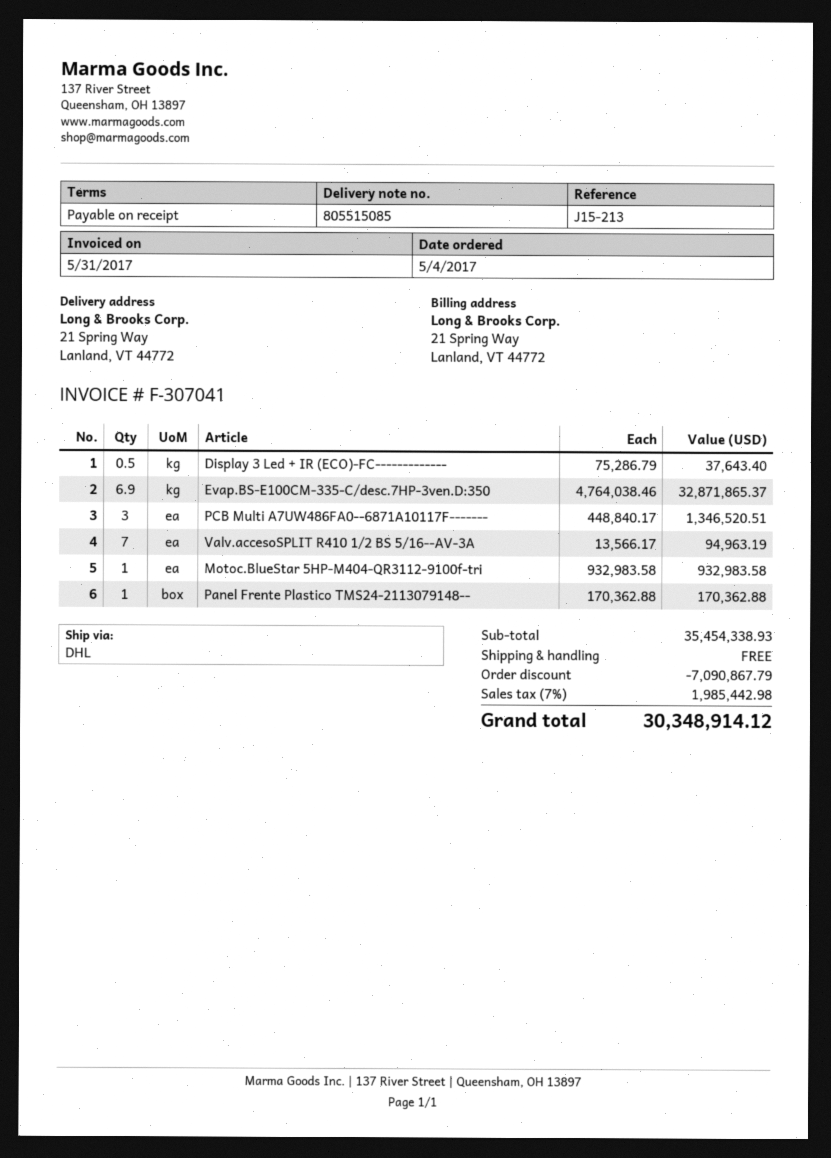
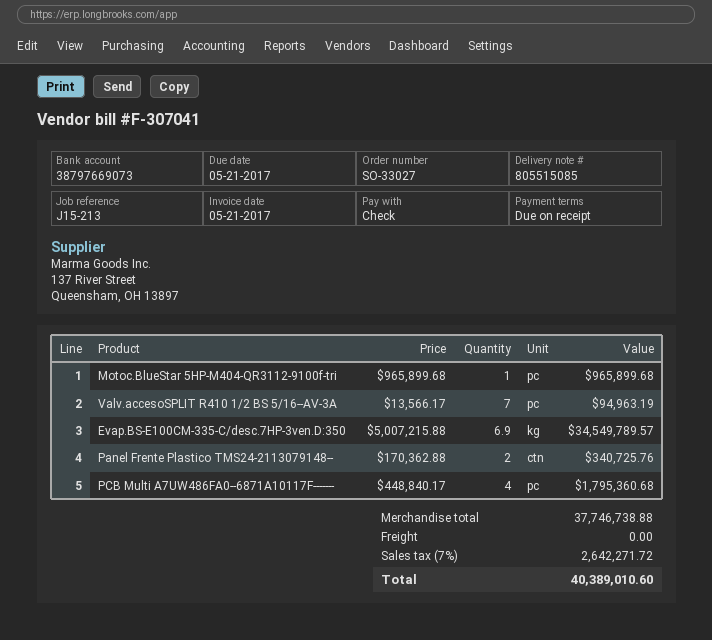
invoice date: 2017-05-31 -> 2017-05-21
Display 3 Led + IR (ECO)-FC-------------: 0.5 x 75286.79 = 37643.40 -> none
Evap.BS-E100CM-335-C/desc.7HP-3ven.D:350: 6.9 x 4764038.46 = 32871865.37 -> 6.9 x 5007215.88 = 34549789.57
PCB Multi A7UW486FA0--6871A10117F-------: 3 x 448840.17 = 1346520.51 -> 4 x 448840.17 = 1795360.68
Motoc.BlueStar 5HP-M404-QR3112-9100f-tri: 1 x 932983.58 = 932983.58 -> 1 x 965899.68 = 965899.68
Panel Frente Plastico TMS24-2113079148--: 1 x 170362.88 = 170362.88 -> 2 x 170362.88 = 340725.76
subtotal: 35454338.93 -> 37746738.88
discount: 7090867.79 -> none
tax: 7% = 1985442.98 -> 7% = 2642271.72
total: 30348914.12 -> 40389010.60

